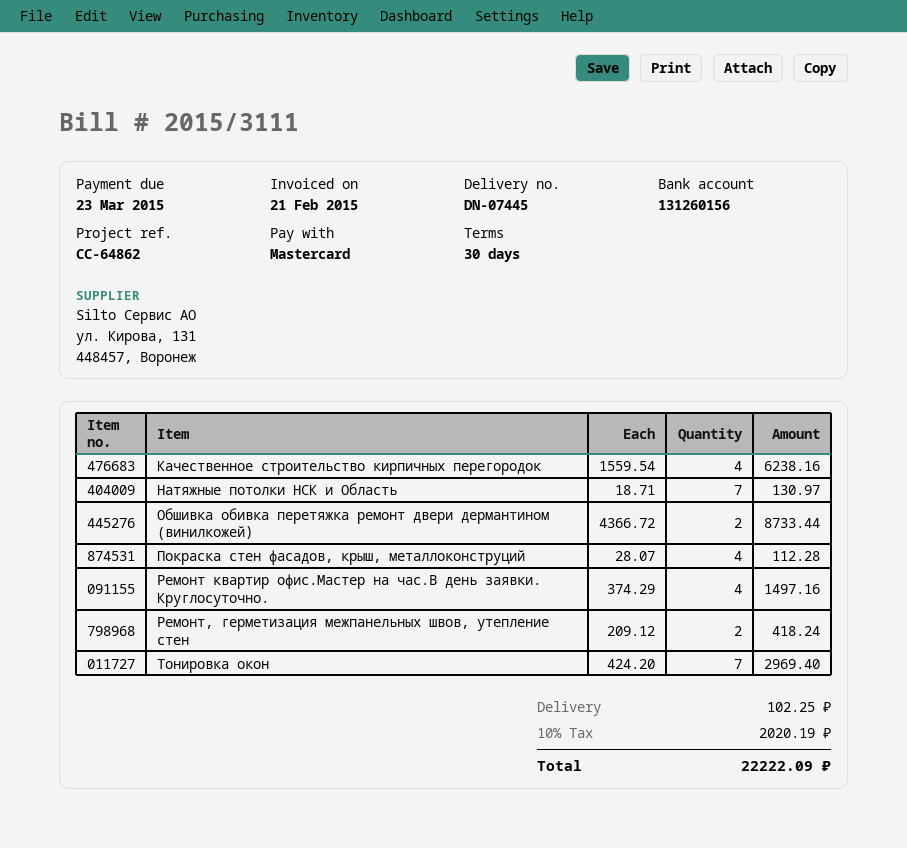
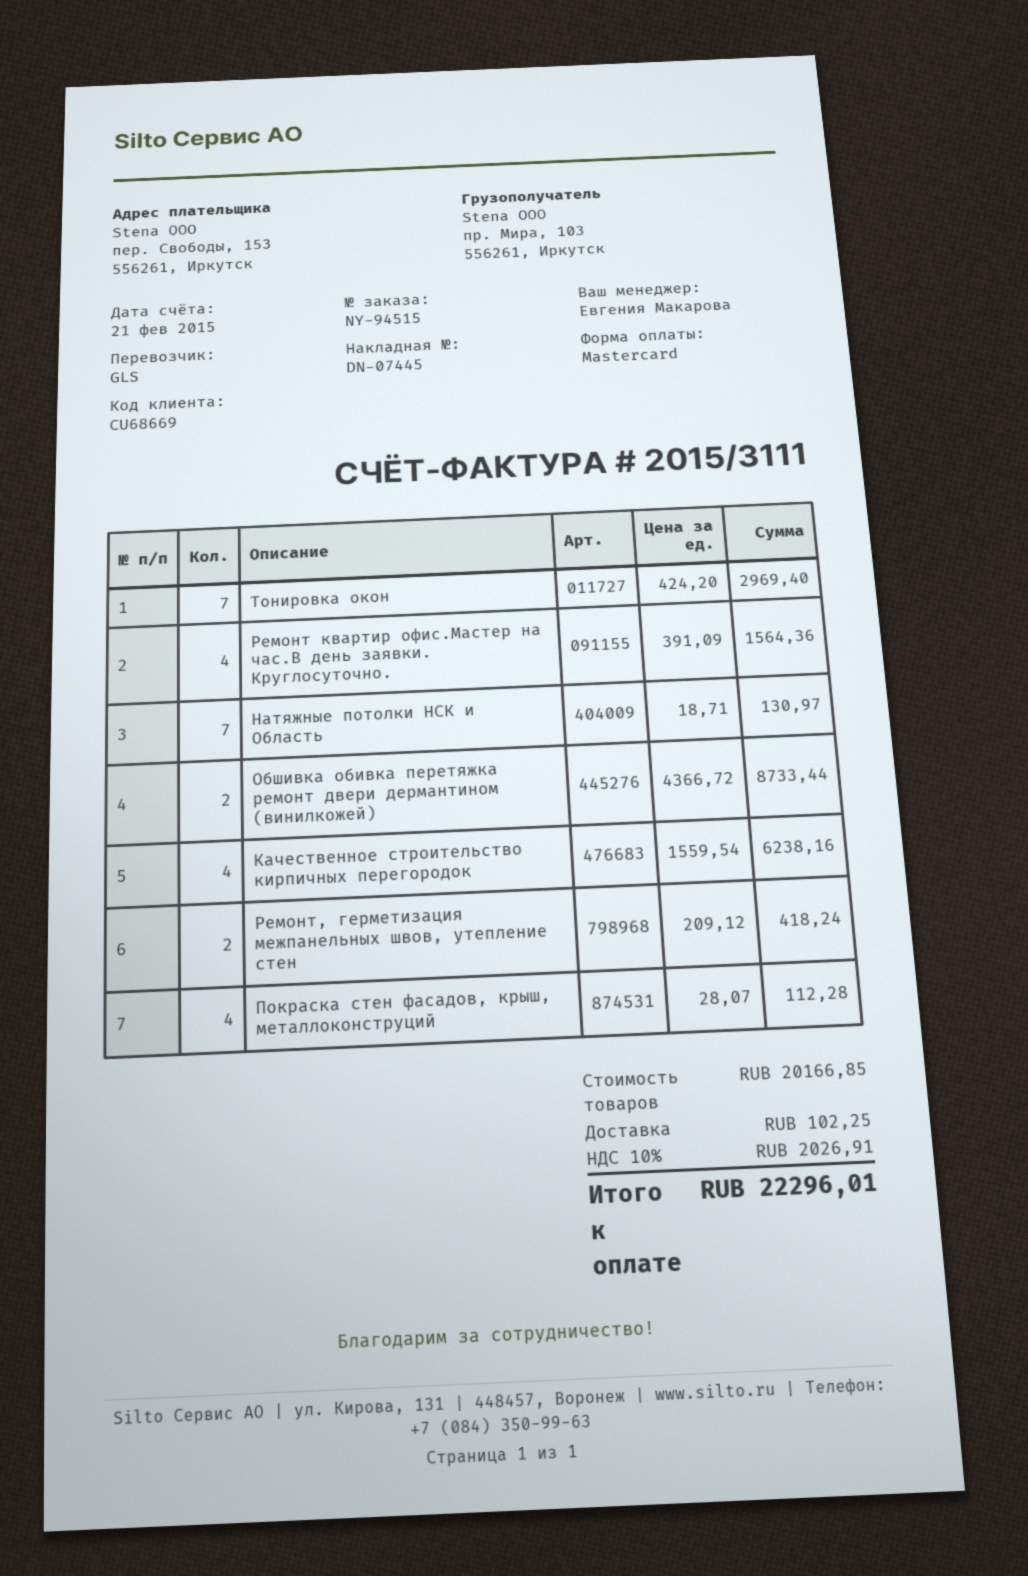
Ремонт квартир офис.Мастер на час.В день заявки. Круглосуточно.: 4 x 374.29 = 1497.16 -> 4 x 391.09 = 1564.36
tax: 10% = 2020.19 -> 10% = 2026.91
total: 22222.09 -> 22296.01

